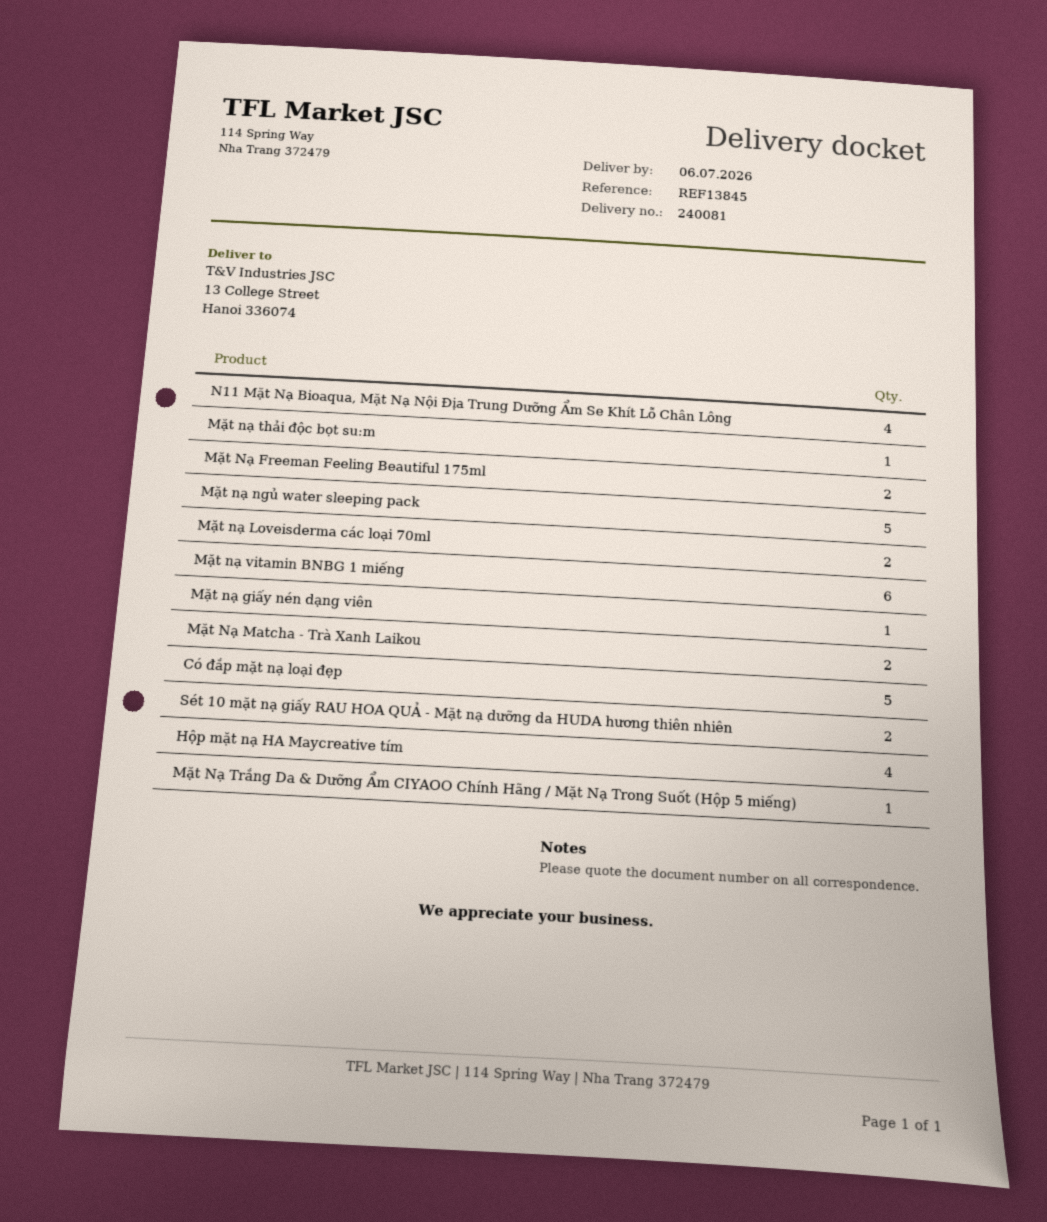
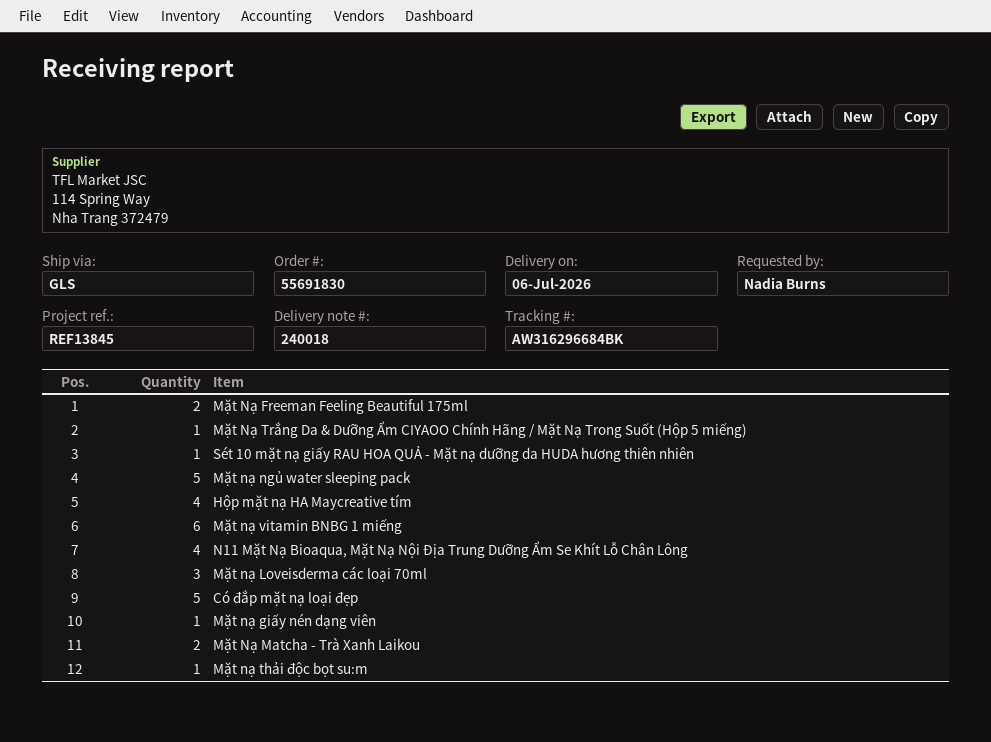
delivery note number: 240081 -> 240018
Mặt nạ Loveisderma các loại 70ml: 2 -> 3
Sét 10 mặt nạ giấy RAU HOA QUẢ - Mặt nạ dưỡng da HUDA hương thiên nhiên: 2 -> 1

